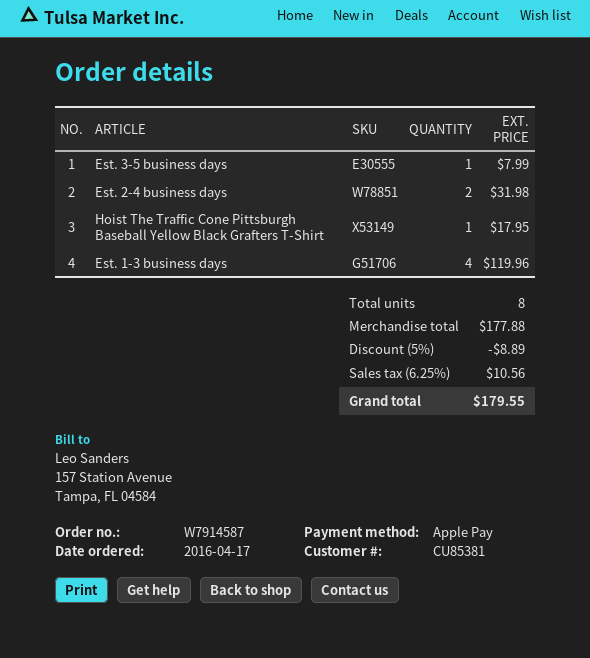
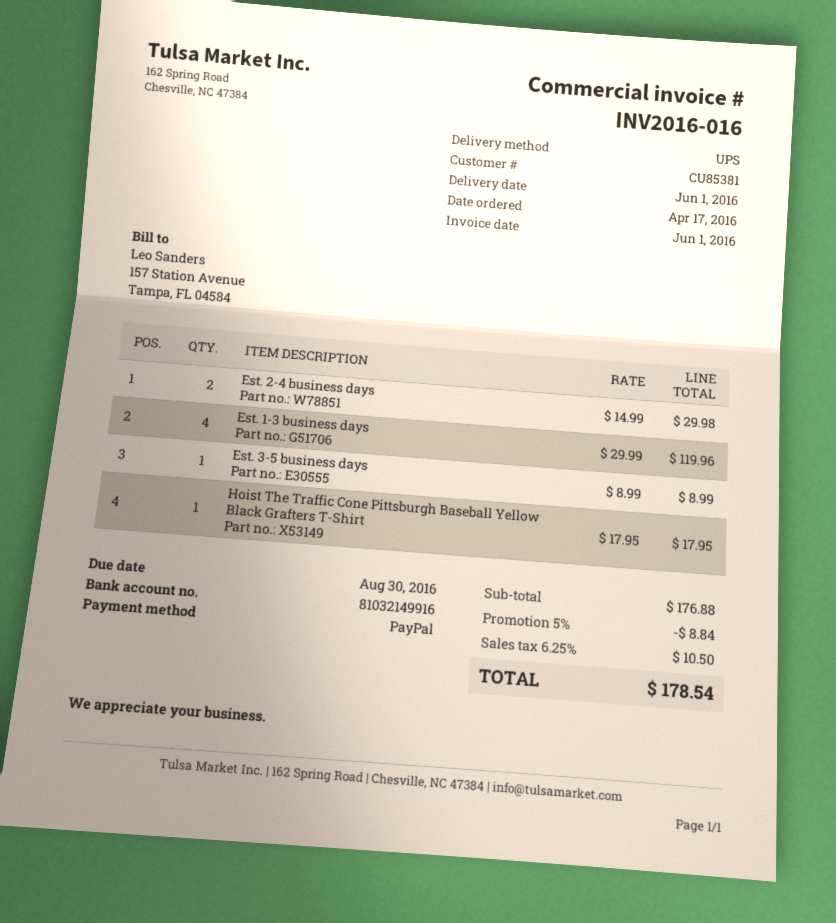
payment method: Apple Pay -> PayPal
Est. 3-5 business days: 1 for 7.99 -> 1 for 8.99
Est. 2-4 business days: 2 for 31.98 -> 2 for 29.98
subtotal: 177.88 -> 176.88
discount: 5% = 8.89 -> 5% = 8.84
tax: 6.25% = 10.56 -> 6.25% = 10.50
total: 179.55 -> 178.54

